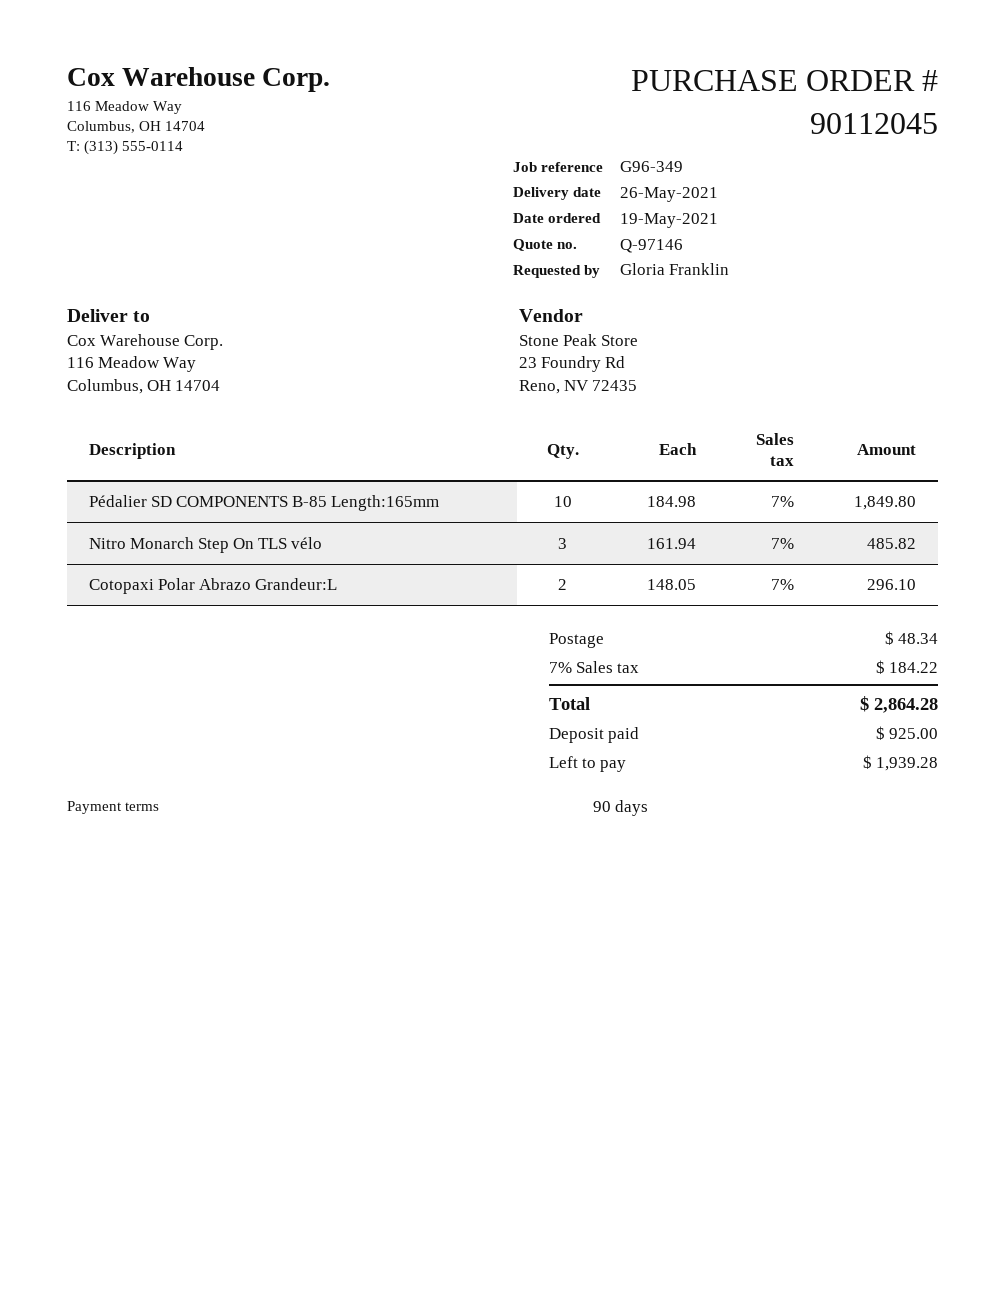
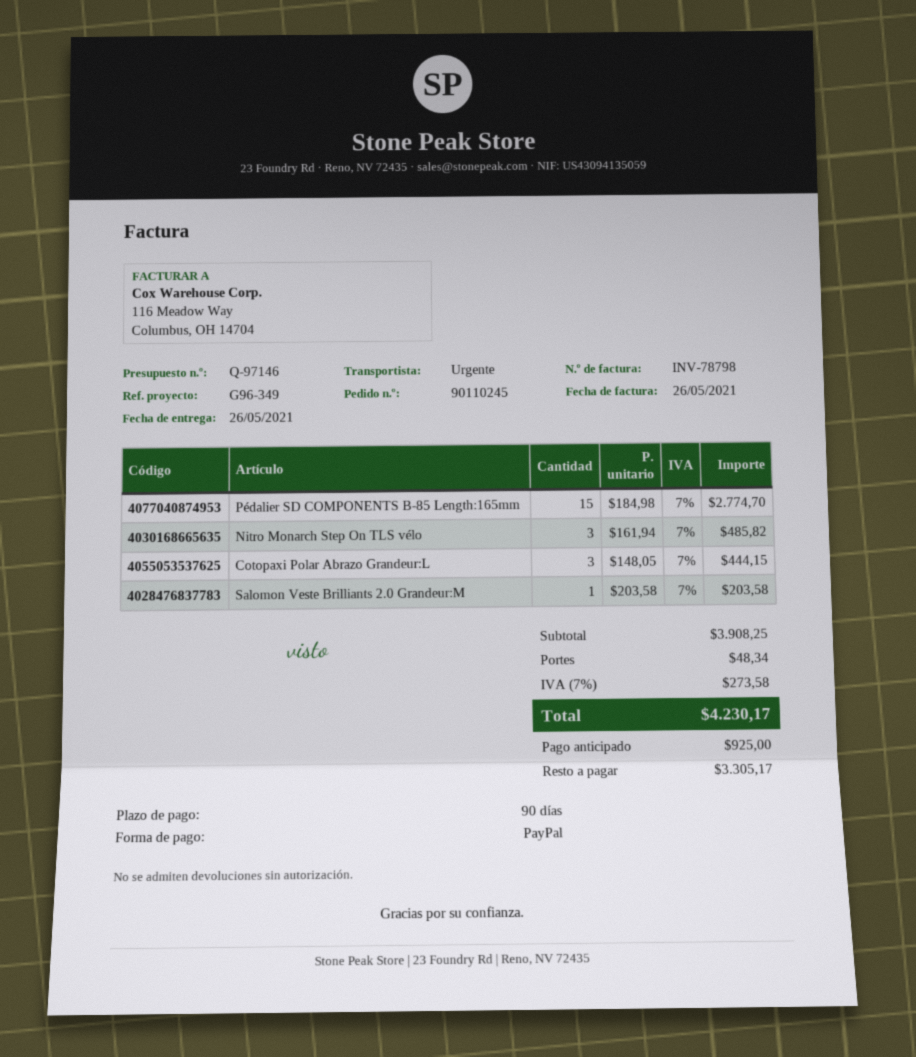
order number: 90112045 -> 90110245
Pédalier SD COMPONENTS B-85 Length:165mm: 10 x 184.98 = 1849.80 -> 15 x 184.98 = 2774.70
Cotopaxi Polar Abrazo Grandeur:L: 2 x 148.05 = 296.10 -> 3 x 148.05 = 444.15
Salomon Veste Brilliants 2.0 Grandeur:M: none -> 1 x 203.58 = 203.58
tax: 7% = 184.22 -> 7% = 273.58
total: 2864.28 -> 4230.17
balance: 1939.28 -> 3305.17

